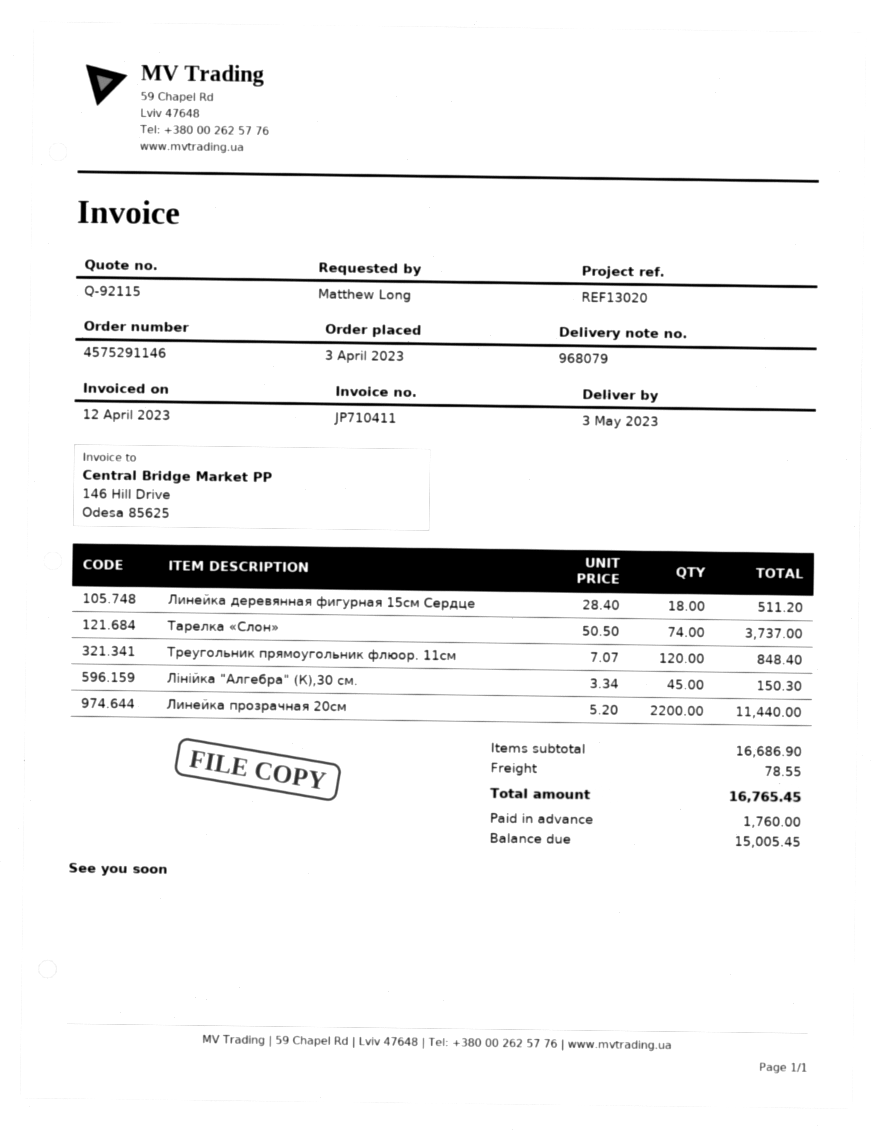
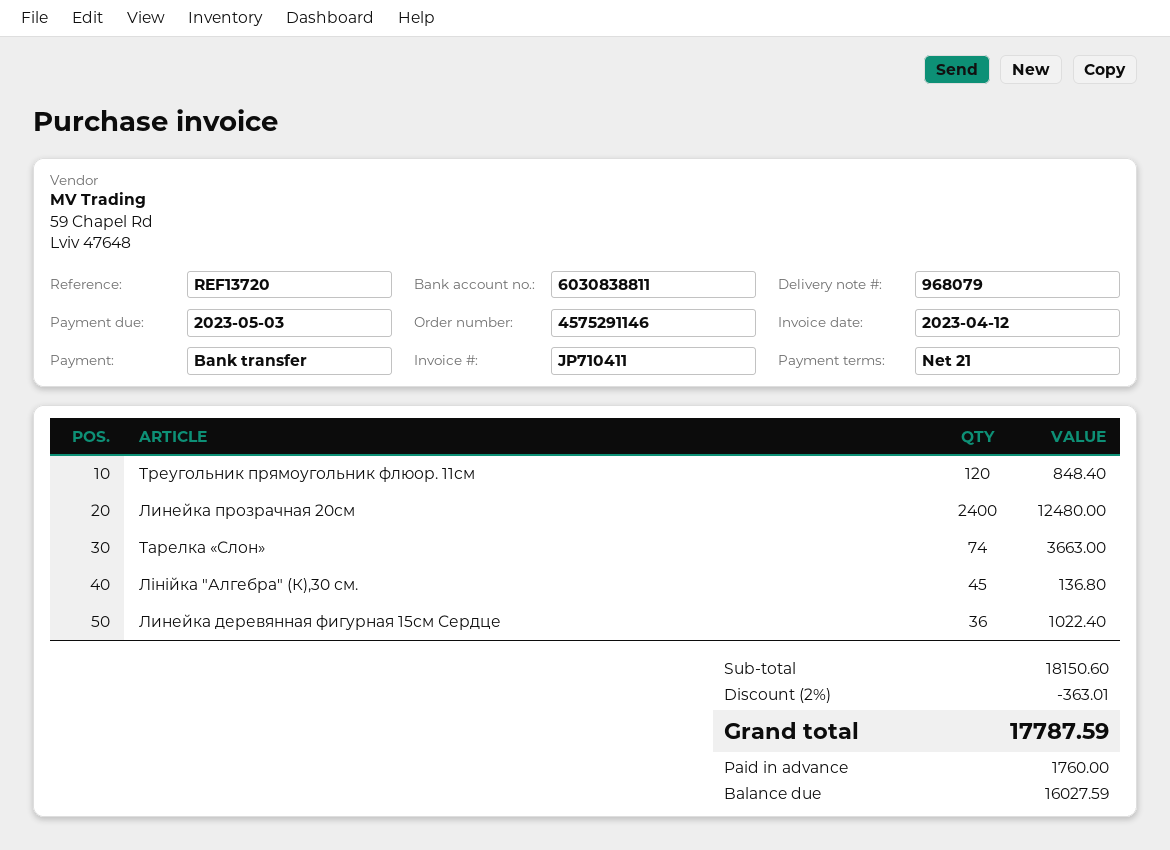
reference: REF13020 -> REF13720
Линейка деревянная фигурная 15см Сердце: 18 for 511.20 -> 36 for 1022.40
Тарелка «Слон»: 74 for 3737.00 -> 74 for 3663.00
Лінійка "Алгебра" (К),30 см.: 45 for 150.30 -> 45 for 136.80
Линейка прозрачная 20см: 2200 for 11440.00 -> 2400 for 12480.00
subtotal: 16686.90 -> 18150.60
discount: none -> 2% = 363.01
shipping: 78.55 -> none
total: 16765.45 -> 17787.59
balance: 15005.45 -> 16027.59

